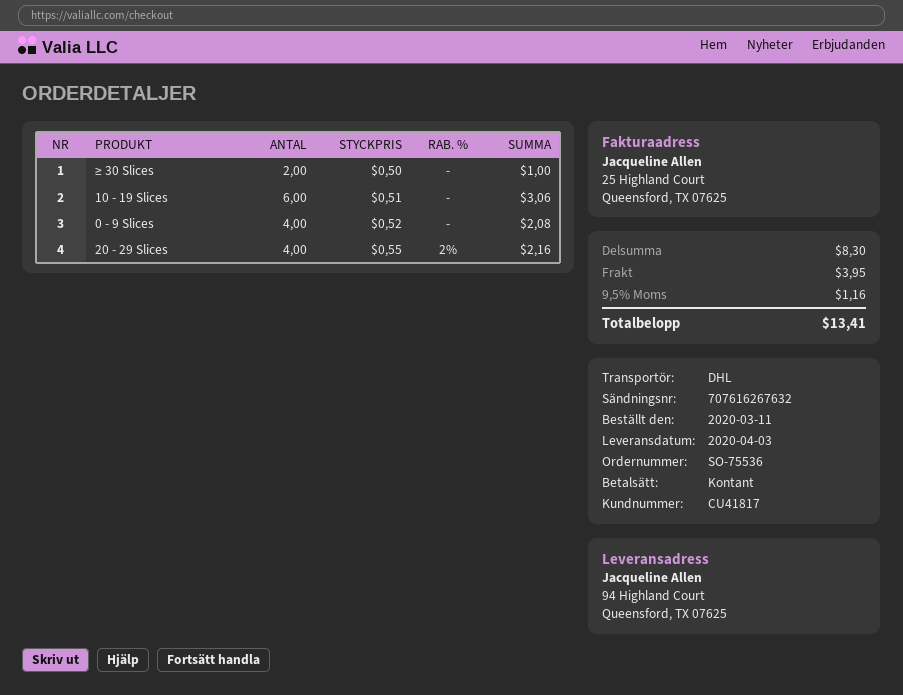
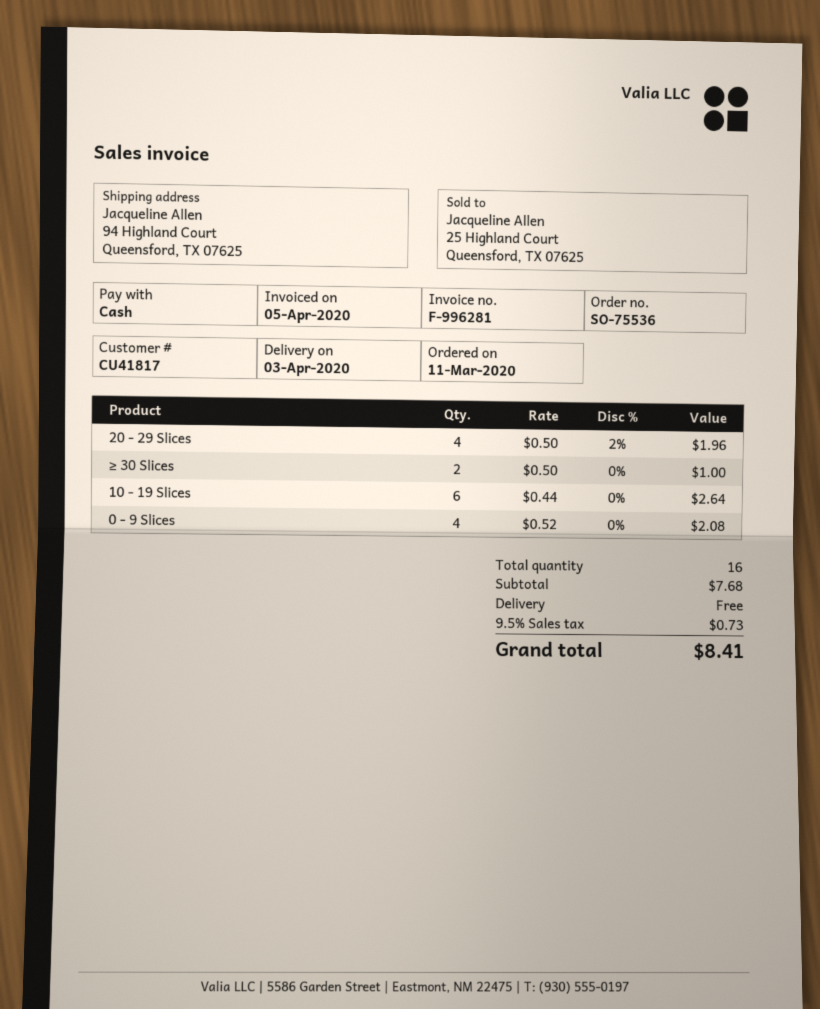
10 - 19 Slices: 6 x 0.51 = 3.06 -> 6 x 0.44 = 2.64
20 - 29 Slices: 4 x 0.55 - 2% = 2.16 -> 4 x 0.50 - 2% = 1.96
subtotal: 8.30 -> 7.68
shipping: 3.95 -> 0.00
tax: 9.5% = 1.16 -> 9.5% = 0.73
total: 13.41 -> 8.41

